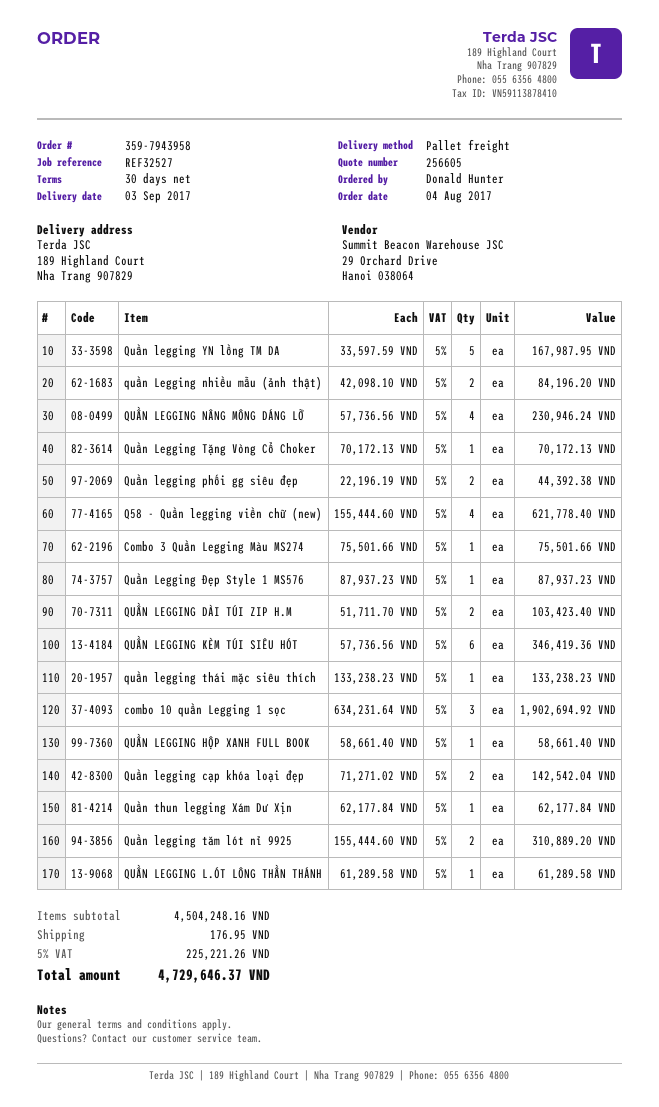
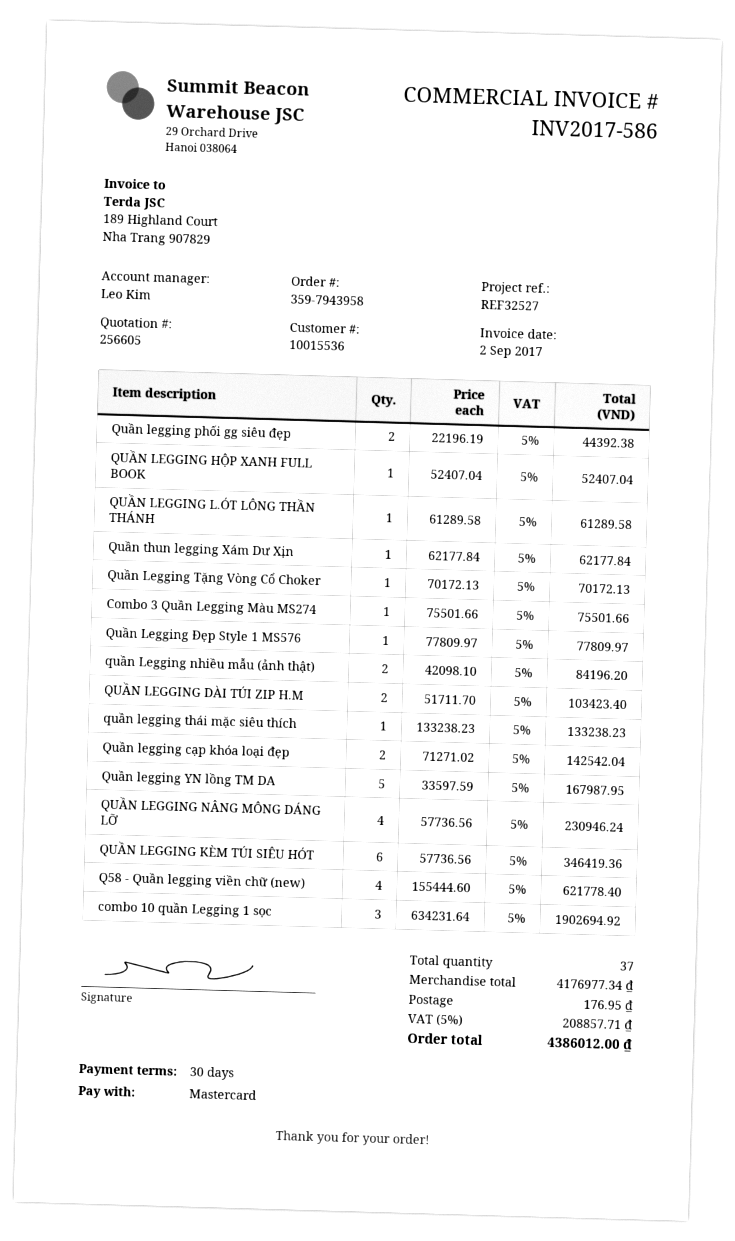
Quần Legging Đẹp Style 1 MS576: 1 x 87937.23 = 87937.23 -> 1 x 77809.97 = 77809.97
QUẦN LEGGING HỘP XANH FULL BOOK: 1 x 58661.40 = 58661.40 -> 1 x 52407.04 = 52407.04
Quần legging tăm lót nỉ 9925: 2 x 155444.60 = 310889.20 -> none
subtotal: 4504248.16 -> 4176977.34
tax: 5% = 225221.26 -> 5% = 208857.71
total: 4729646.37 -> 4386012.00

